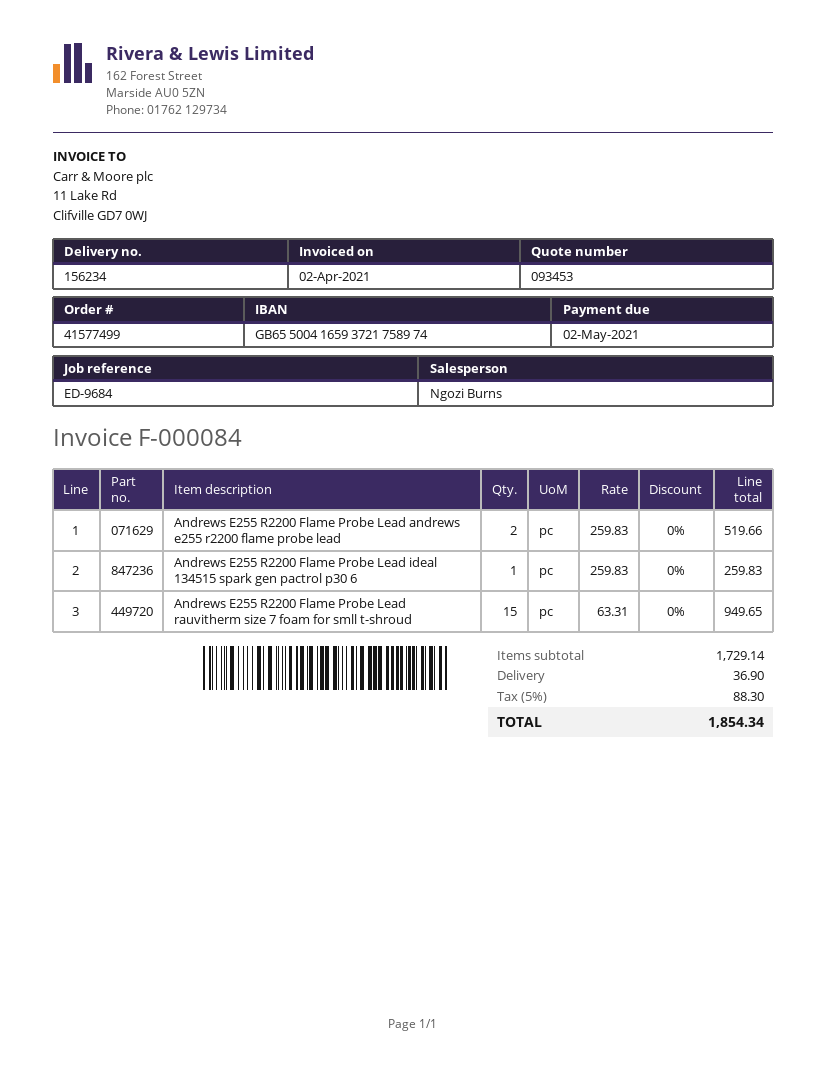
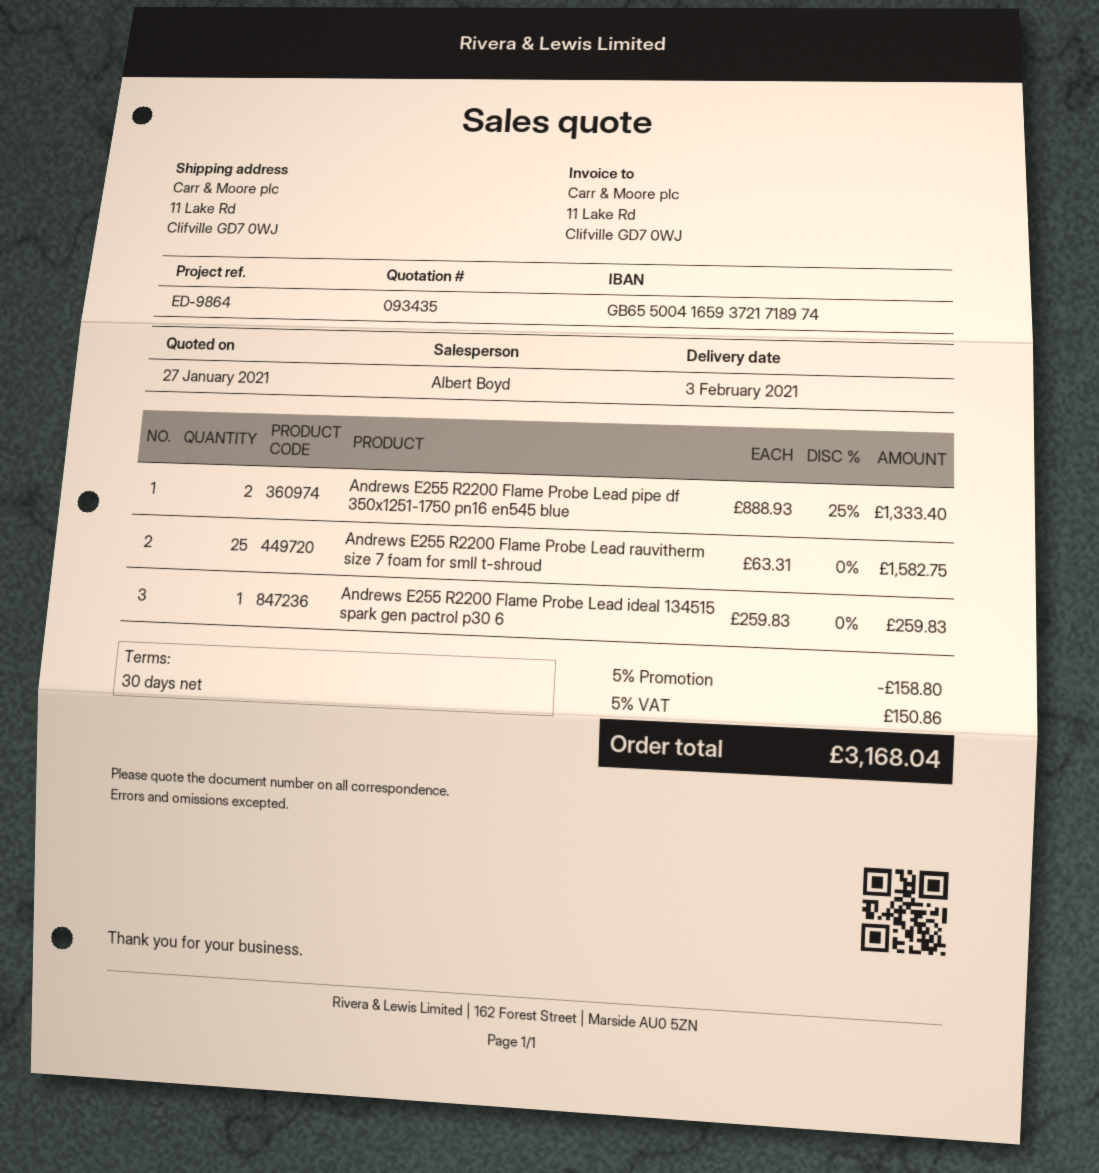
quote number: 093453 -> 093435
reference: ED-9684 -> ED-9864
sales rep: Ngozi Burns -> Albert Boyd
bank account: GB65500416593721758974 -> GB65500416593721718974
Andrews E255 R2200 Flame Probe Lead andrews e255 r2200 flame probe lead: 2 x 259.83 = 519.66 -> none
Andrews E255 R2200 Flame Probe Lead rauvitherm size 7 foam for smll t-shroud: 15 x 63.31 = 949.65 -> 25 x 63.31 = 1582.75
Andrews E255 R2200 Flame Probe Lead pipe df 350x1251-1750 pn16 en545 blue: none -> 2 x 888.93 - 25% = 1333.40
discount: none -> 5% = 158.80
shipping: 36.90 -> none
tax: 5% = 88.30 -> 5% = 150.86
total: 1854.34 -> 3168.04

